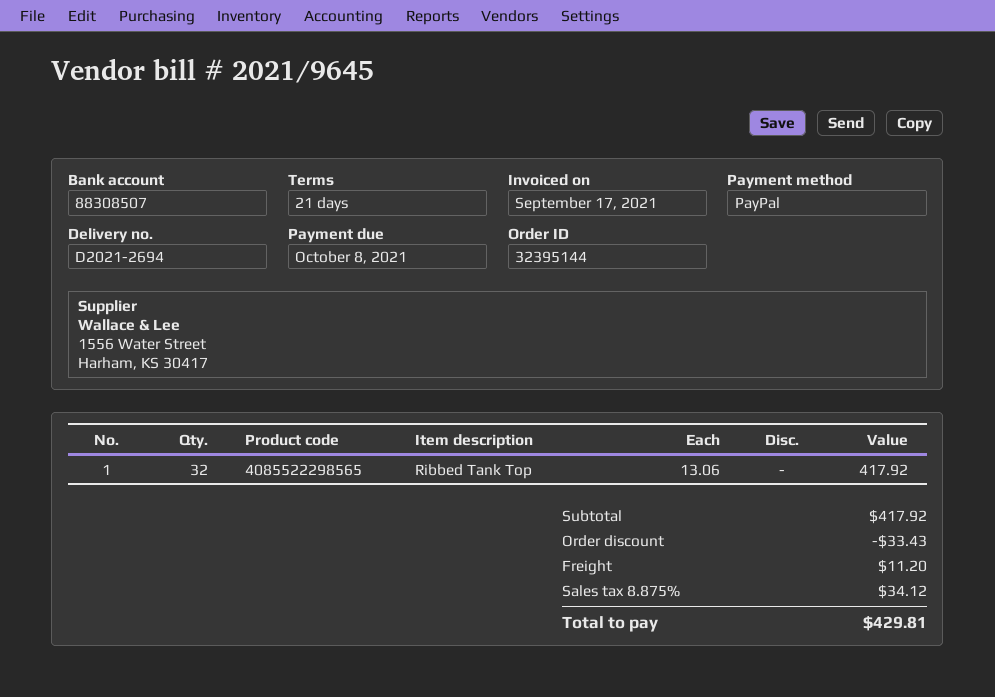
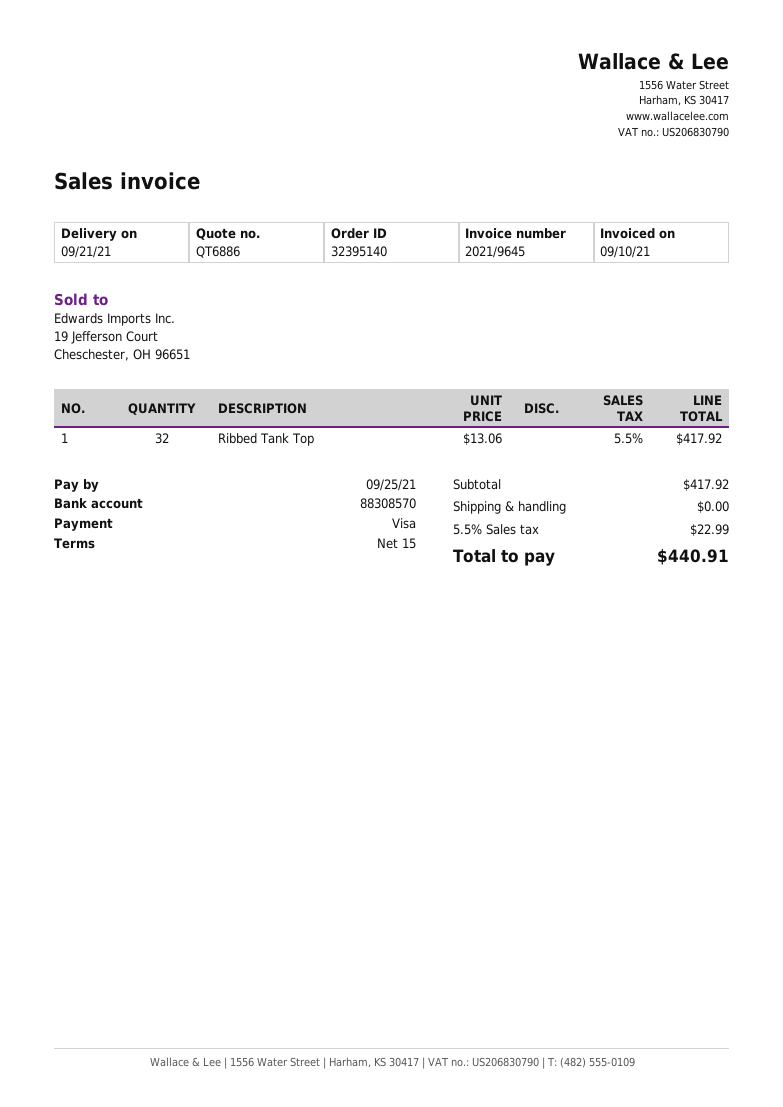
order number: 32395144 -> 32395140
invoice date: 2021-09-17 -> 2021-09-10
payment terms: 21 days -> 15 days
due date: 2021-10-08 -> 2021-09-25
payment method: PayPal -> Visa
bank account: 88308507 -> 88308570
discount: 33.43 -> none
shipping: 11.20 -> 0.00
tax: 8.875% = 34.12 -> 5.5% = 22.99
total: 429.81 -> 440.91

